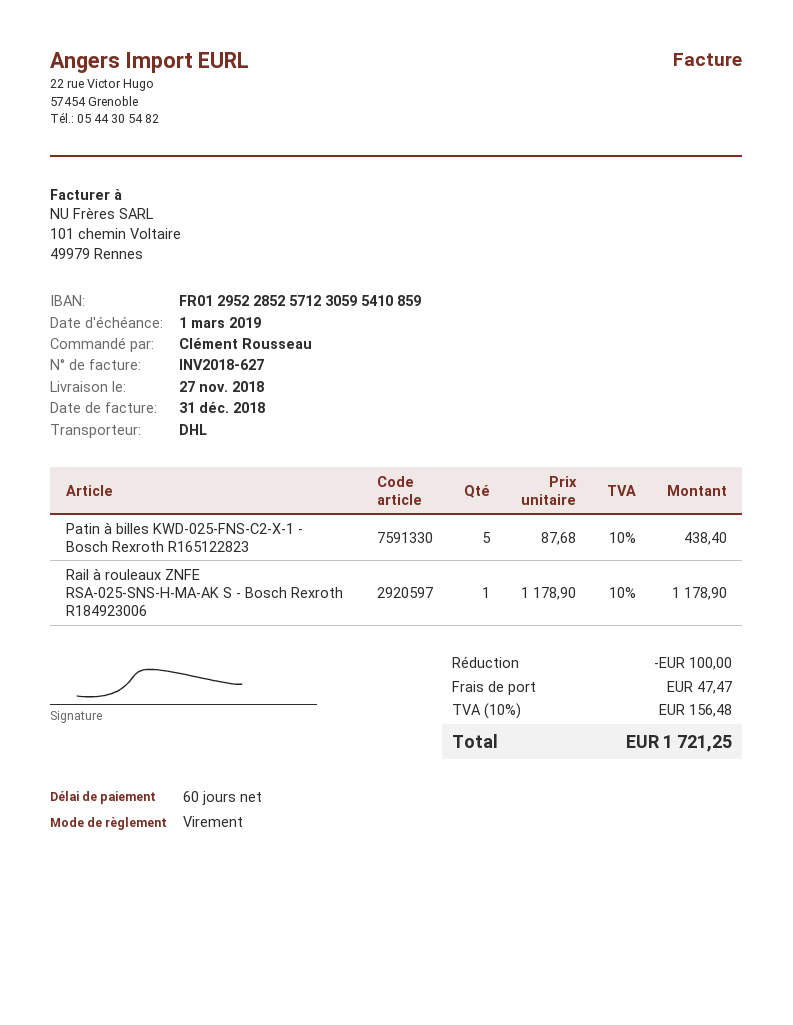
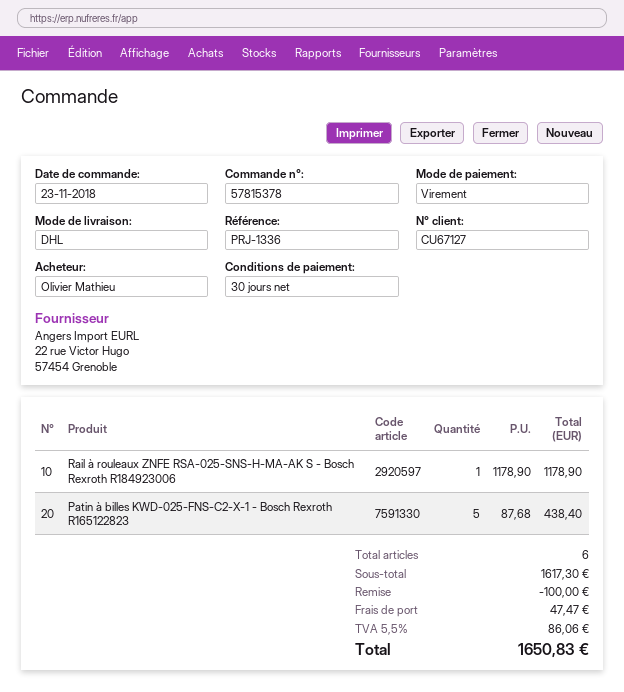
payment terms: 60 days -> 30 days
ordered by: Clément Rousseau -> Olivier Mathieu
tax: 10% = 156.48 -> 5.5% = 86.06
total: 1721.25 -> 1650.83

